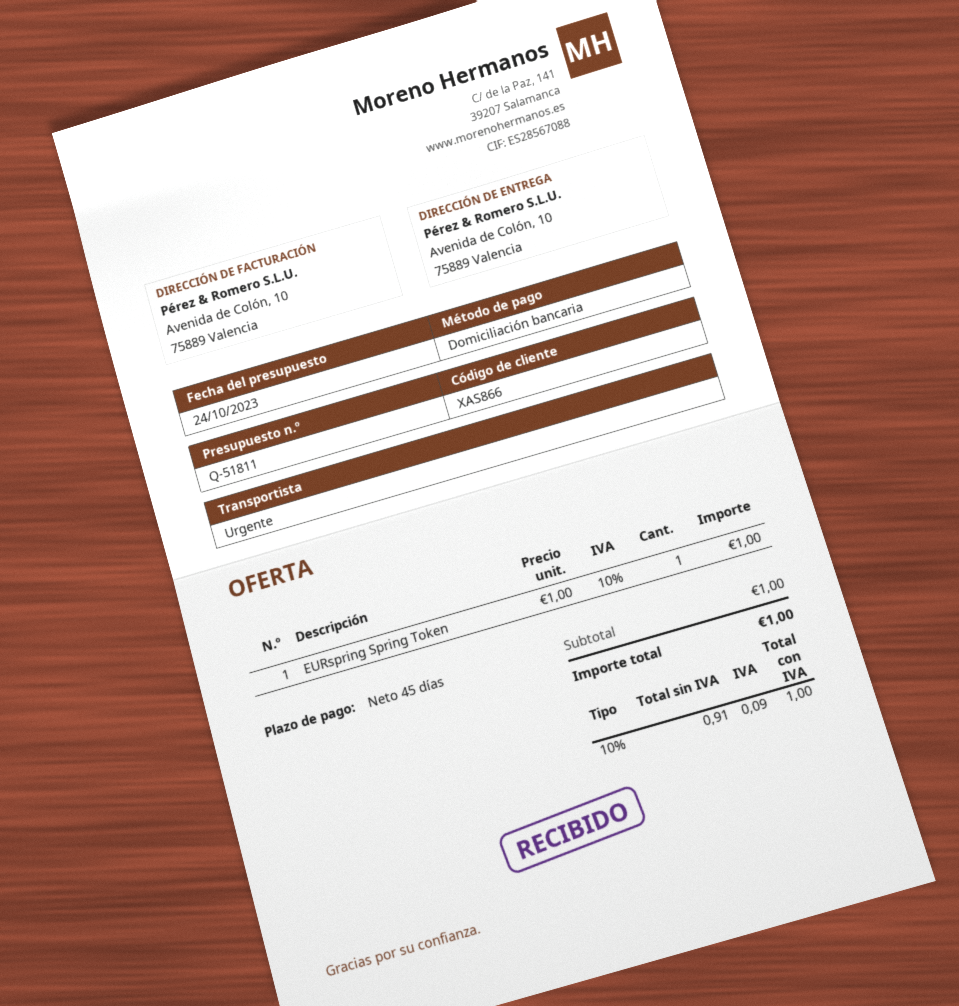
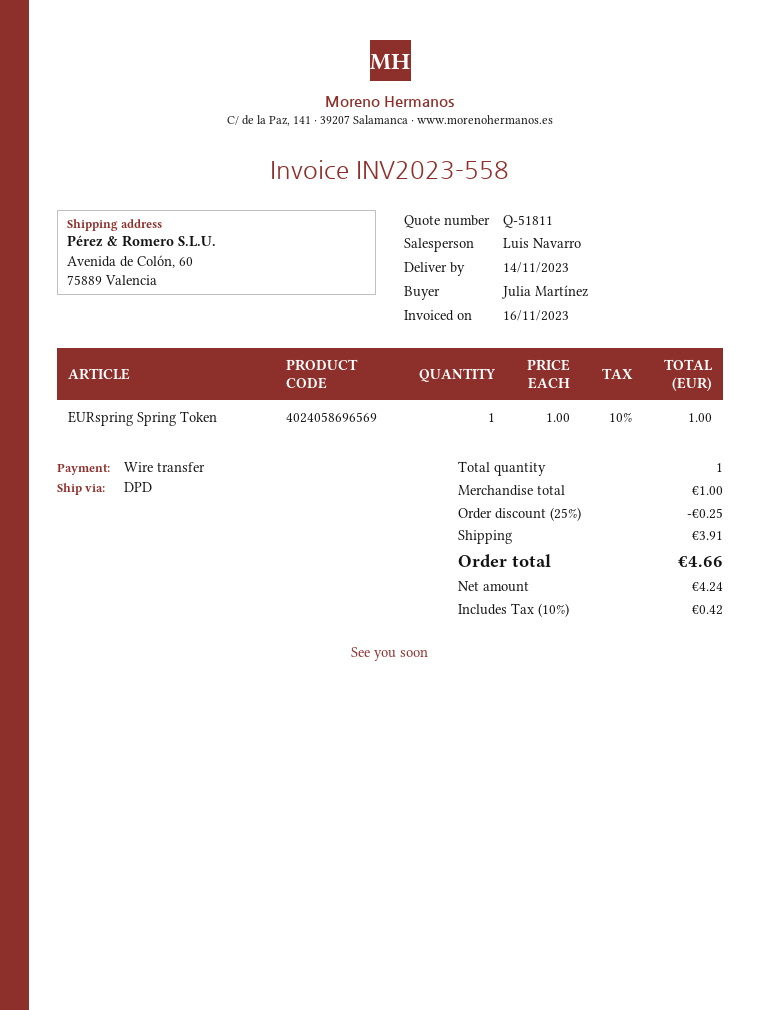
payment method: direct debit -> bank transfer
shipping method: express -> DPD
ship to: Avenida de Colón, 10, 75889 Valencia -> Avenida de Colón, 60, 75889 Valencia
discount: none -> 25% = 0.25
shipping: none -> 3.91
net: 0.91 -> 4.24
tax: 10% = 0.09 -> 10% = 0.42
total: 1.00 -> 4.66

